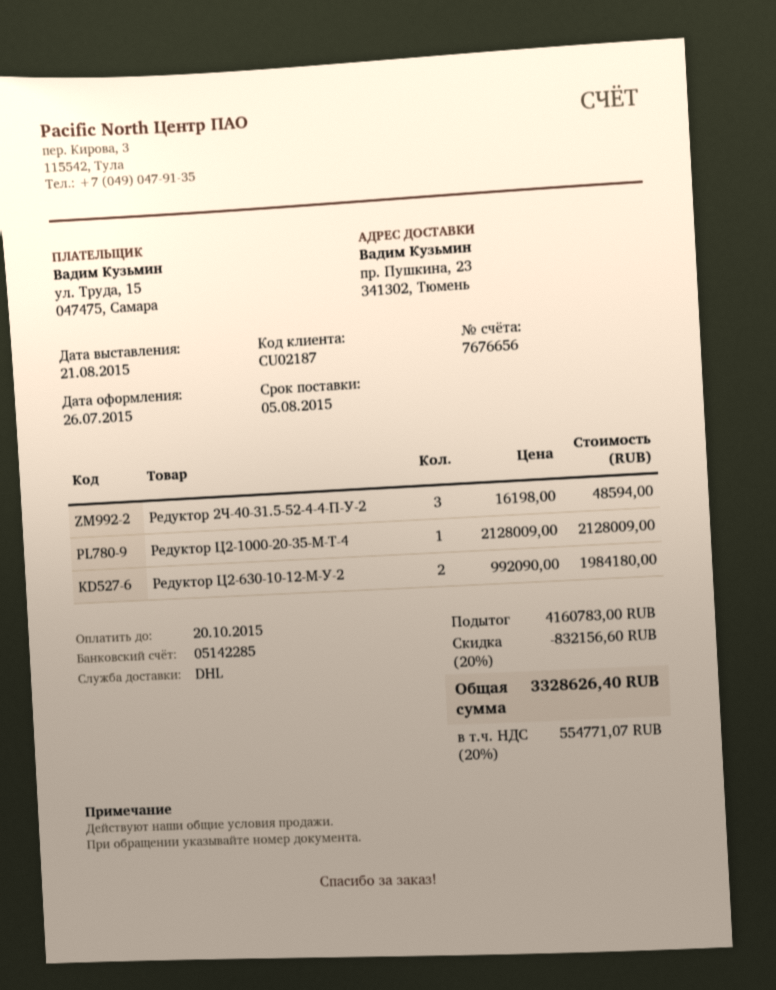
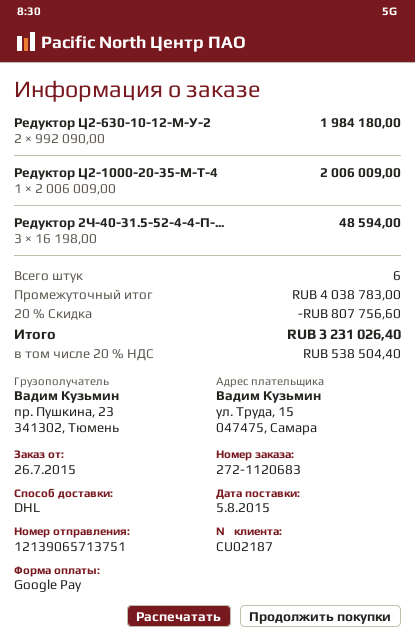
Редуктор Ц2-1000-20-35-М-Т-4: 1 x 2128009.00 = 2128009.00 -> 1 x 2006009.00 = 2006009.00
subtotal: 4160783.00 -> 4038783.00
discount: 20% = 832156.60 -> 20% = 807756.60
tax: 20% = 554771.07 -> 20% = 538504.40
total: 3328626.40 -> 3231026.40

